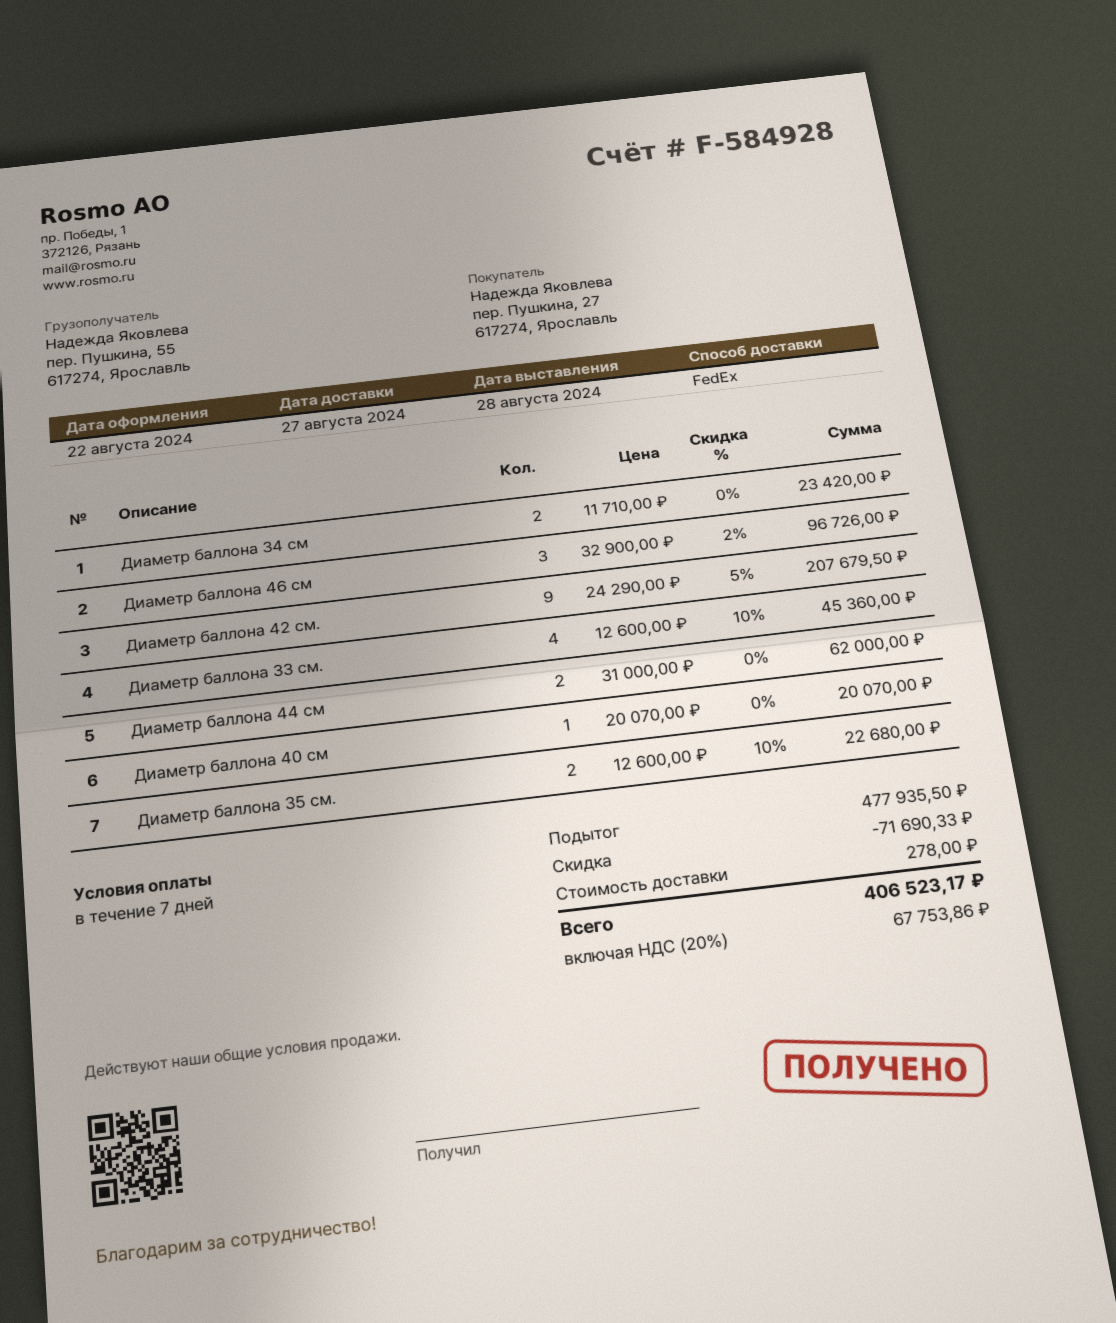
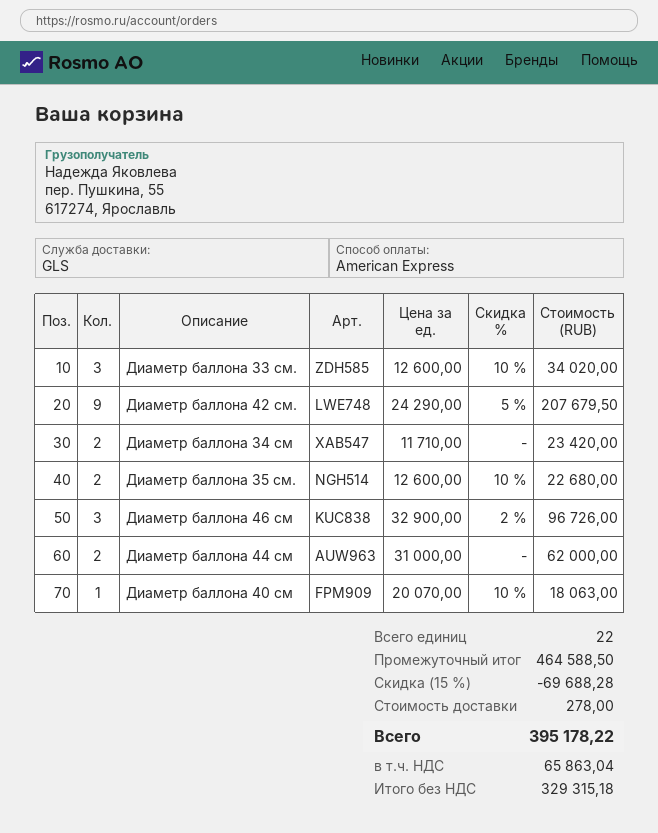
shipping method: FedEx -> GLS
Диаметр баллона 33 см.: 4 x 12600.00 - 10% = 45360.00 -> 3 x 12600.00 - 10% = 34020.00
Диаметр баллона 40 см: 1 x 20070.00 = 20070.00 -> 1 x 20070.00 - 10% = 18063.00
subtotal: 477935.50 -> 464588.50
discount: 71690.33 -> 69688.28
tax: 67753.86 -> 65863.04
total: 406523.17 -> 395178.22

